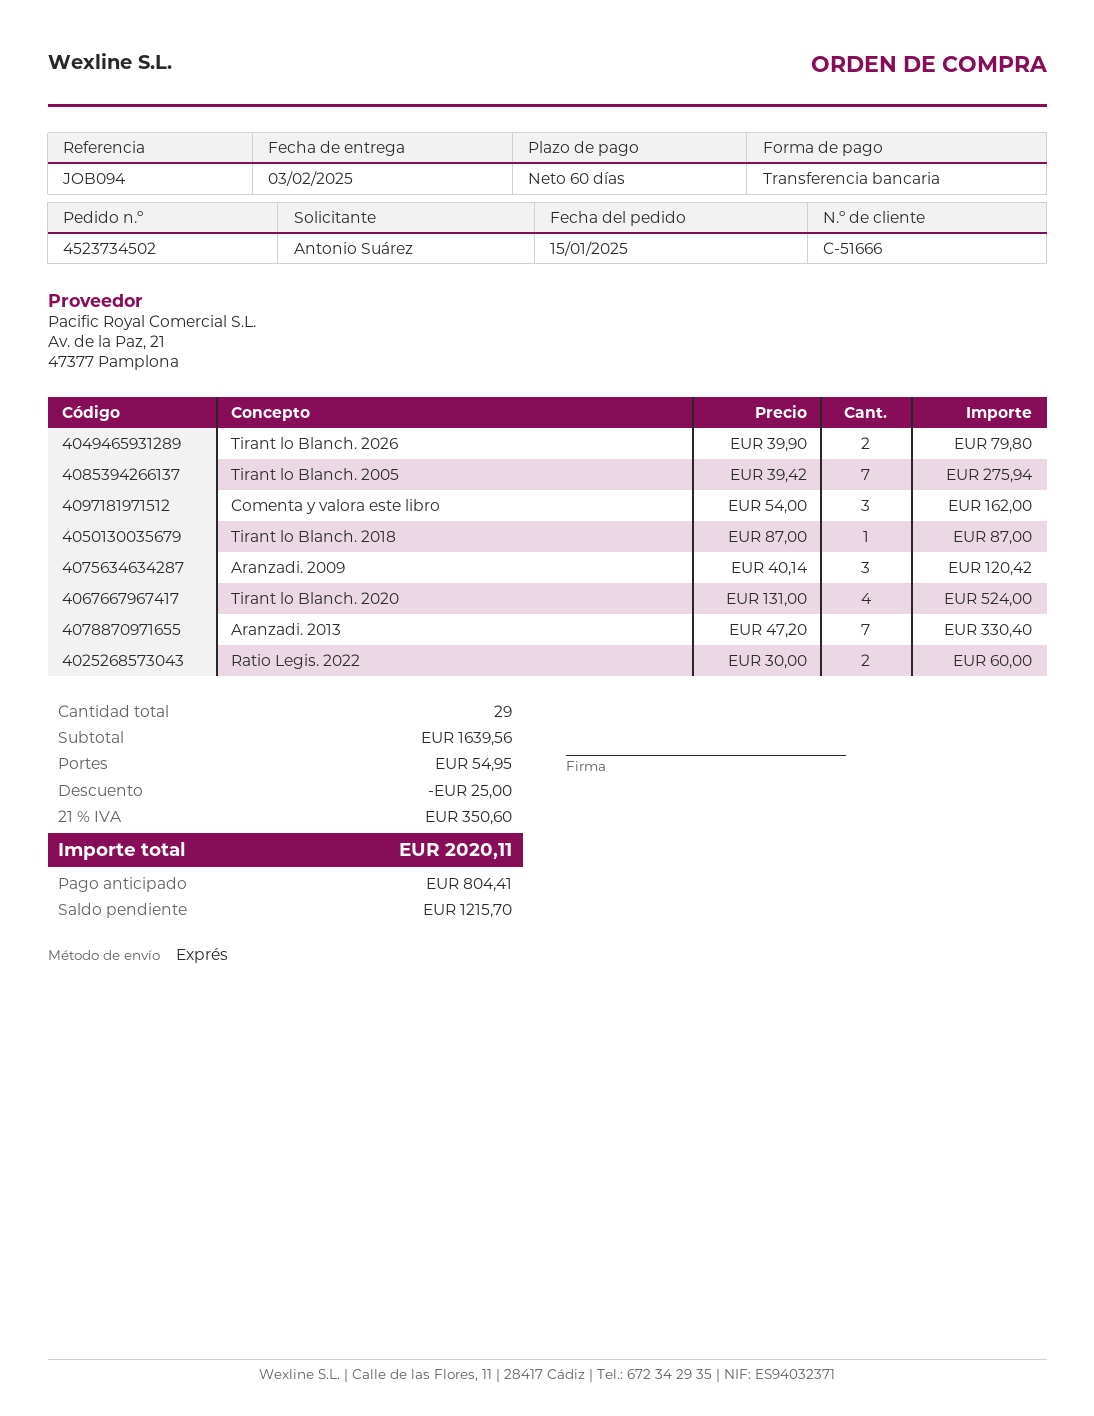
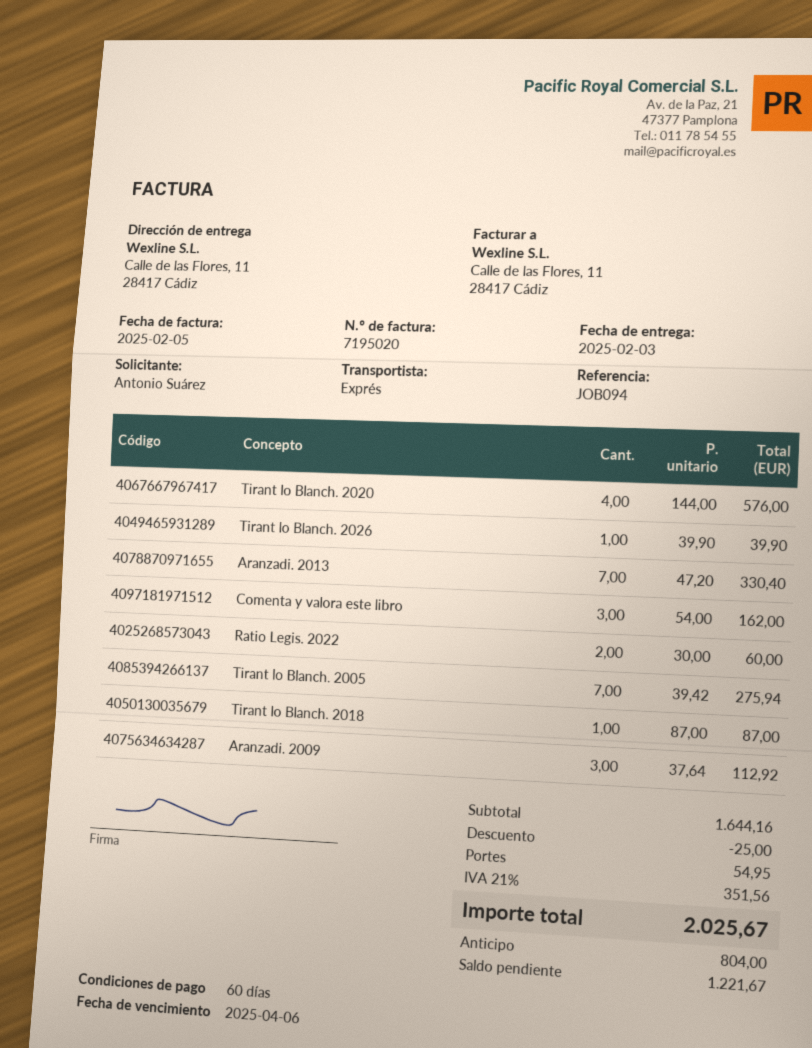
Tirant lo Blanch. 2026: 2 x 39.90 = 79.80 -> 1 x 39.90 = 39.90
Aranzadi. 2009: 3 x 40.14 = 120.42 -> 3 x 37.64 = 112.92
Tirant lo Blanch. 2020: 4 x 131.00 = 524.00 -> 4 x 144.00 = 576.00
subtotal: 1639.56 -> 1644.16
tax: 21% = 350.60 -> 21% = 351.56
total: 2020.11 -> 2025.67
deposit: 804.41 -> 804.00
balance: 1215.70 -> 1221.67

